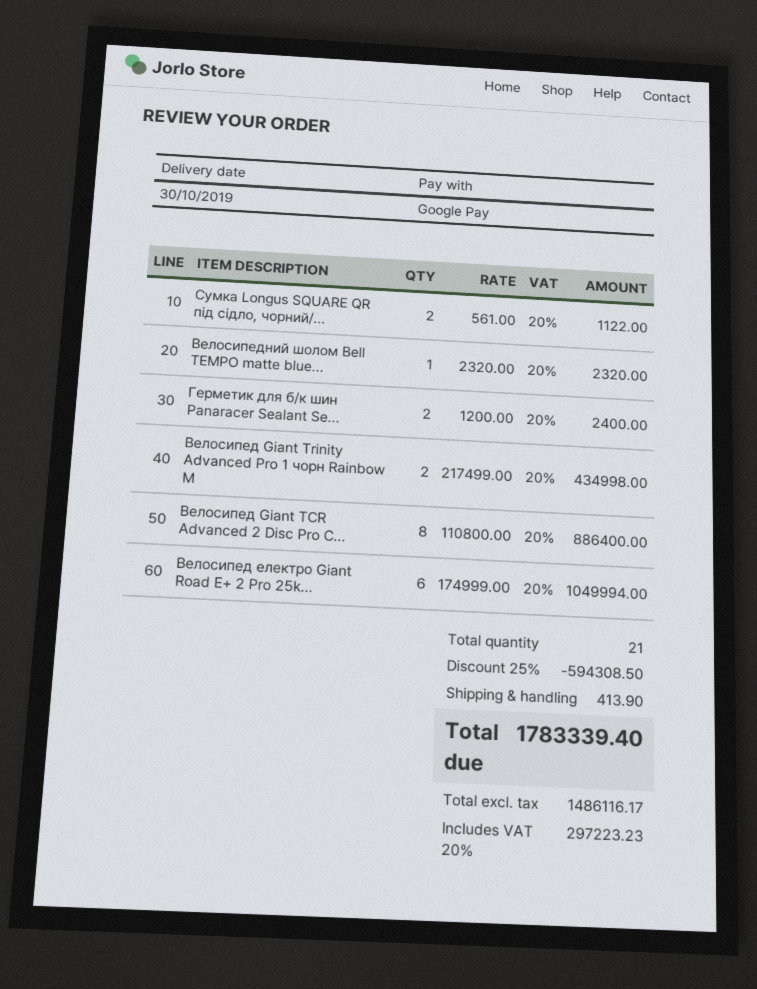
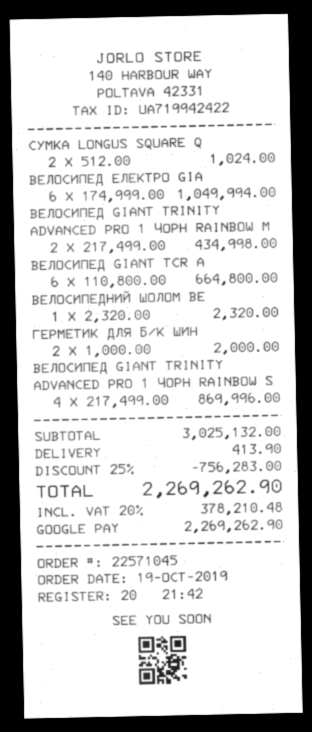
Сумка Longus SQUARE QR під сідло, чорний/...: 2 x 561.00 = 1122.00 -> 2 x 512.00 = 1024.00
Герметик для б/к шин Panaracer Sealant Se...: 2 x 1200.00 = 2400.00 -> 2 x 1000.00 = 2000.00
Велосипед Giant TCR Advanced 2 Disc Pro C...: 8 x 110800.00 = 886400.00 -> 6 x 110800.00 = 664800.00
ВЕЛОСИПЕД GIANT TRINITY ADVANCED PRO 1 ЧОРН RAINBOW S: none -> 4 x 217499.00 = 869996.00
discount: 25% = 594308.50 -> 25% = 756283.00
tax: 20% = 297223.23 -> 20% = 378210.48
total: 1783339.40 -> 2269262.90

